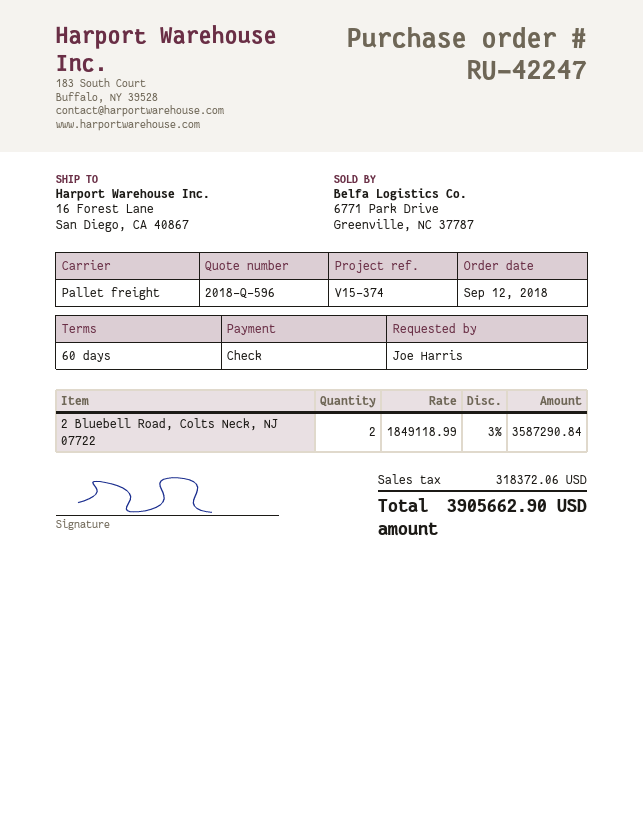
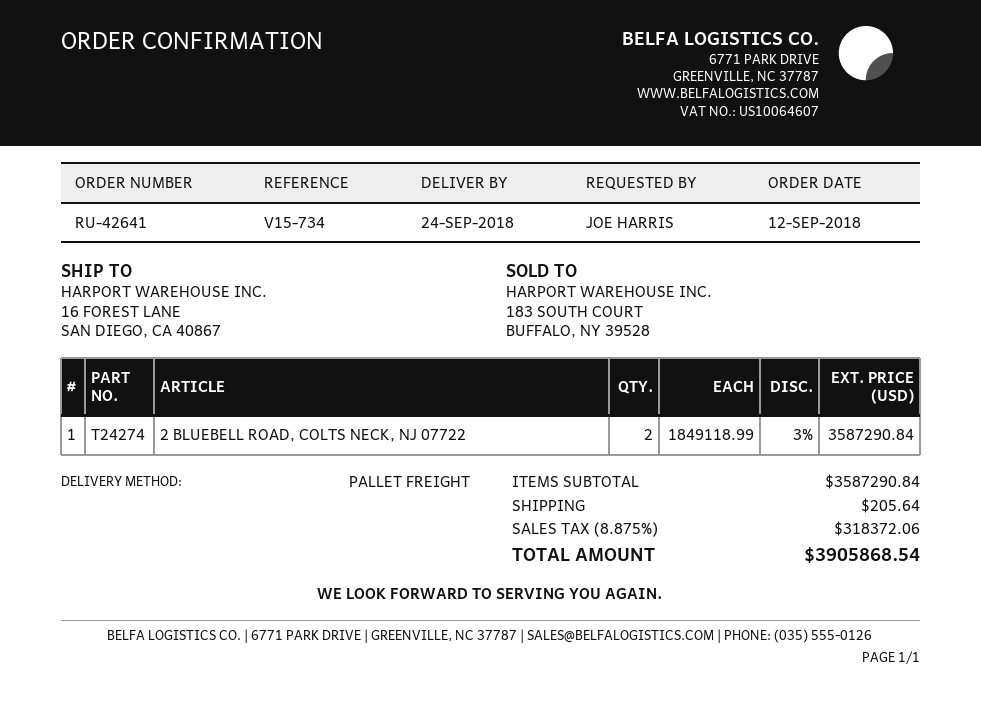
order number: RU-42247 -> RU-42641
reference: V15-374 -> V15-734
shipping: none -> 205.64
total: 3905662.90 -> 3905868.54

